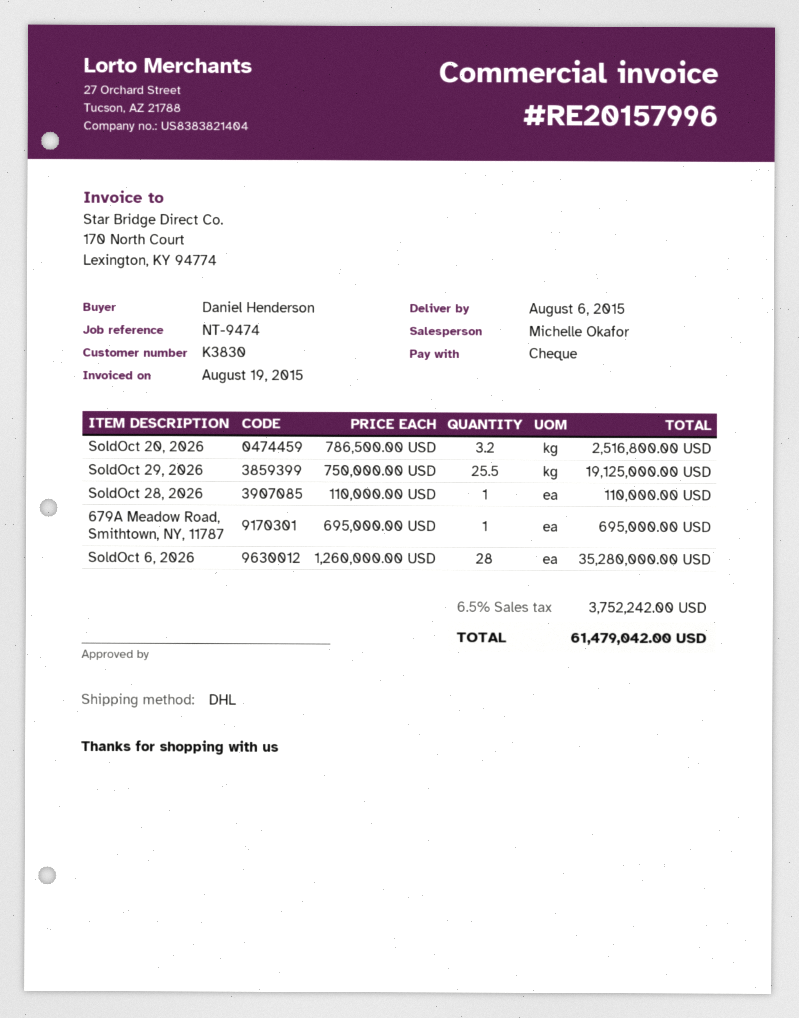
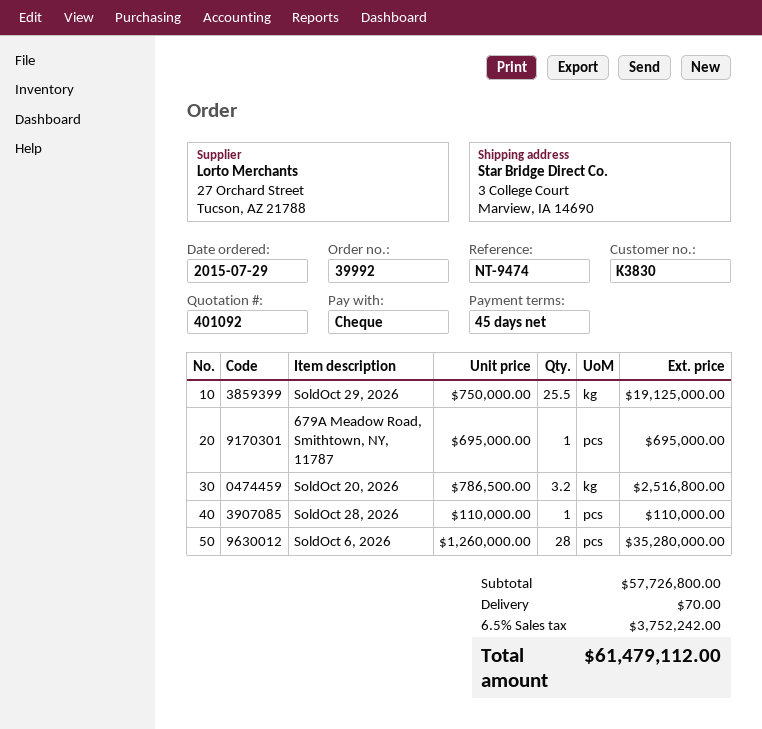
shipping: none -> 70.00
total: 61479042.00 -> 61479112.00

